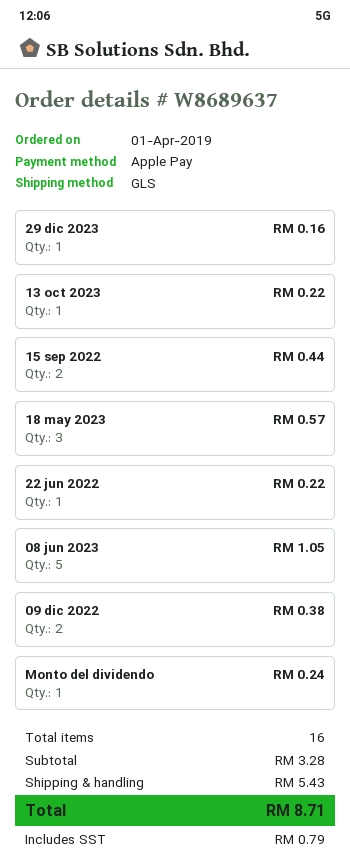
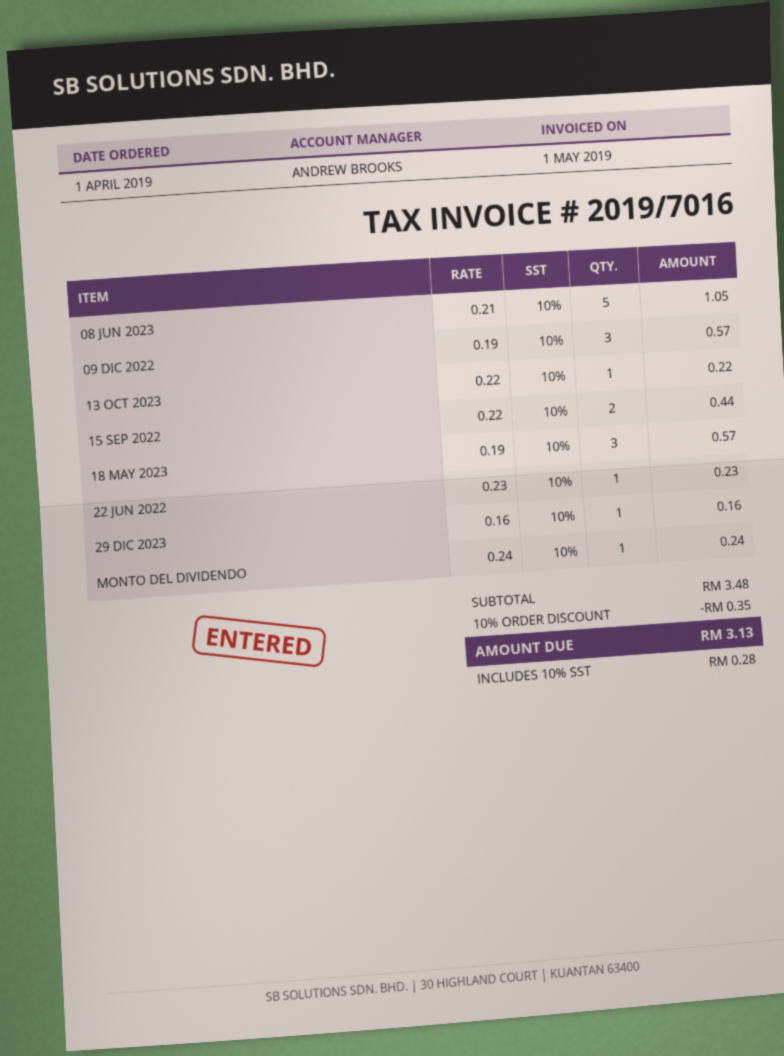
22 jun 2022: 1 for 0.22 -> 1 for 0.23
09 dic 2022: 2 for 0.38 -> 3 for 0.57
subtotal: 3.28 -> 3.48
discount: none -> 10% = 0.35
shipping: 5.43 -> none
tax: 0.79 -> 0.28
total: 8.71 -> 3.13

